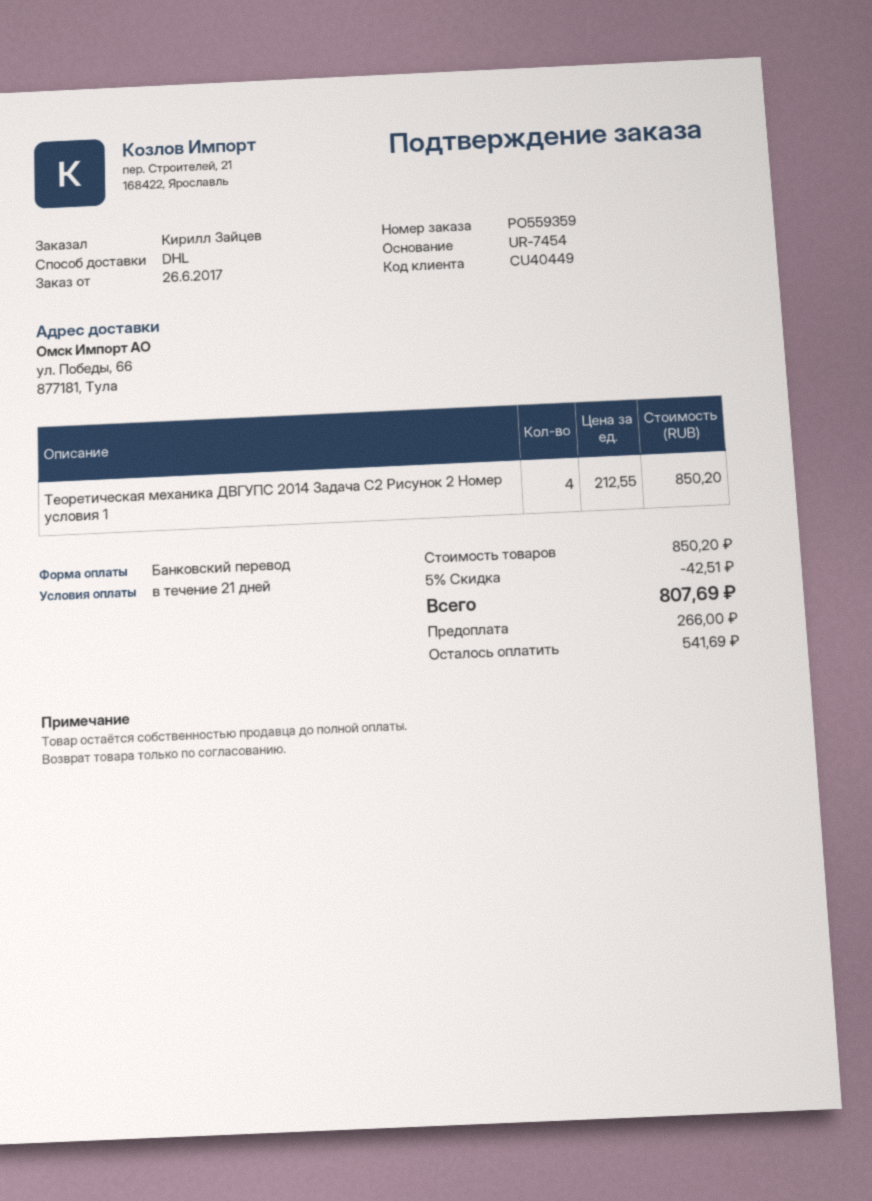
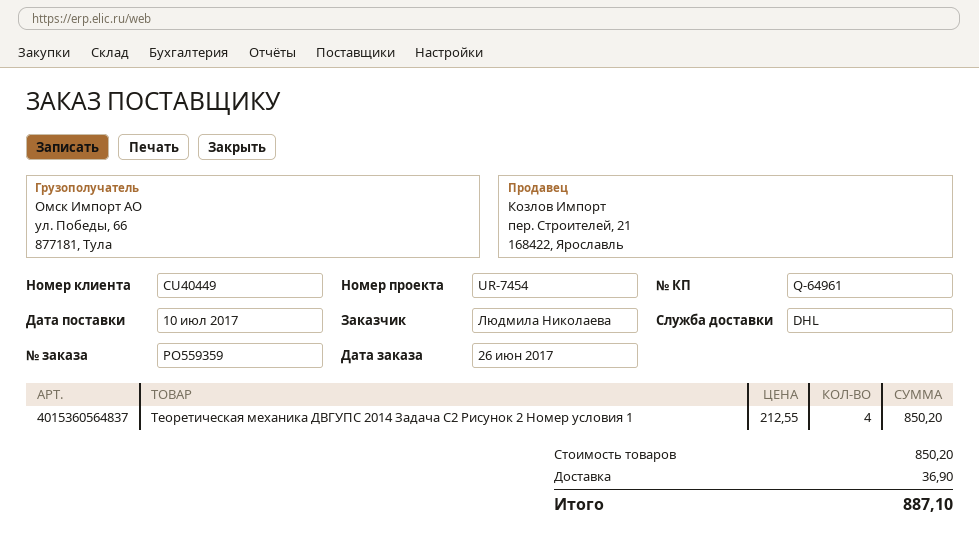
ordered by: Кирилл Зайцев -> Людмила Николаева
discount: 5% = 42.51 -> none
shipping: none -> 36.90
total: 807.69 -> 887.10

